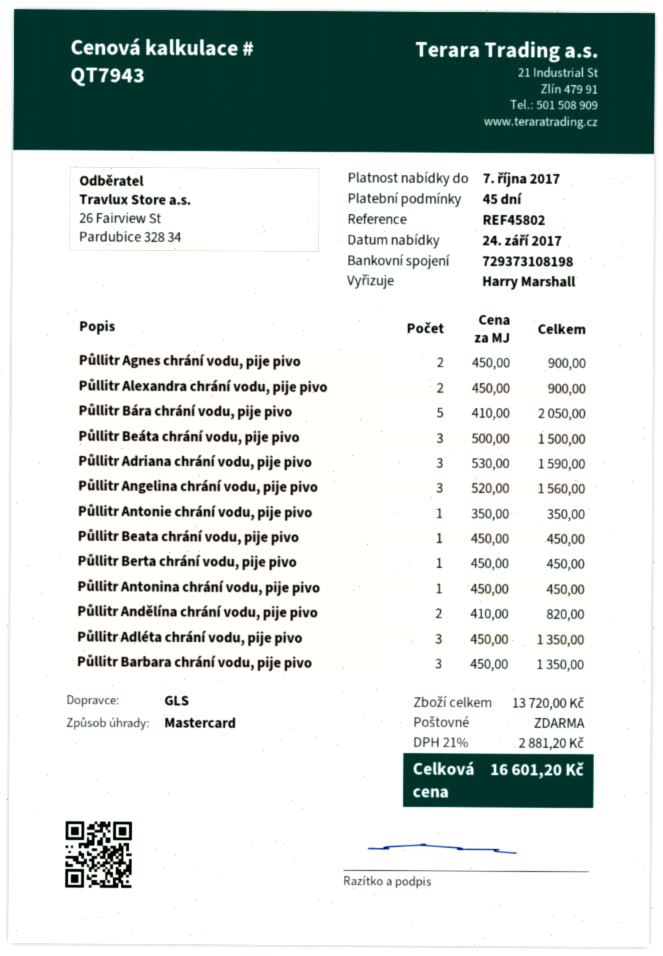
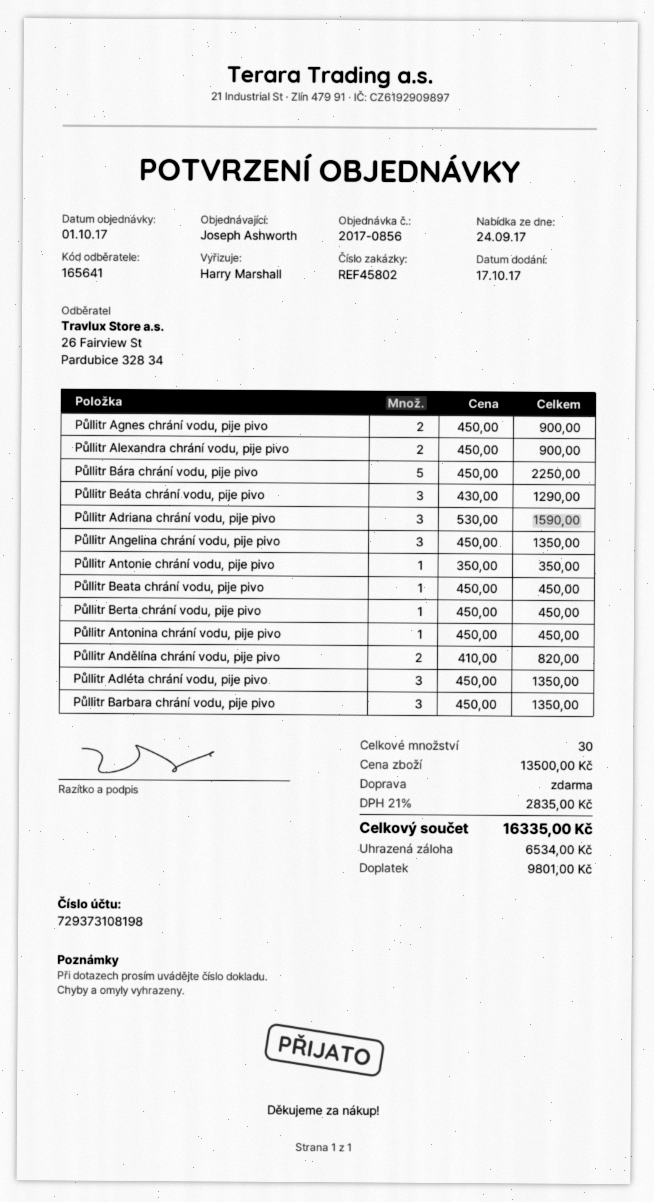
Půllitr Bára chrání vodu, pije pivo: 5 x 410.00 = 2050.00 -> 5 x 450.00 = 2250.00
Půllitr Beáta chrání vodu, pije pivo: 3 x 500.00 = 1500.00 -> 3 x 430.00 = 1290.00
Půllitr Angelina chrání vodu, pije pivo: 3 x 520.00 = 1560.00 -> 3 x 450.00 = 1350.00
subtotal: 13720.00 -> 13500.00
tax: 21% = 2881.20 -> 21% = 2835.00
total: 16601.20 -> 16335.00

